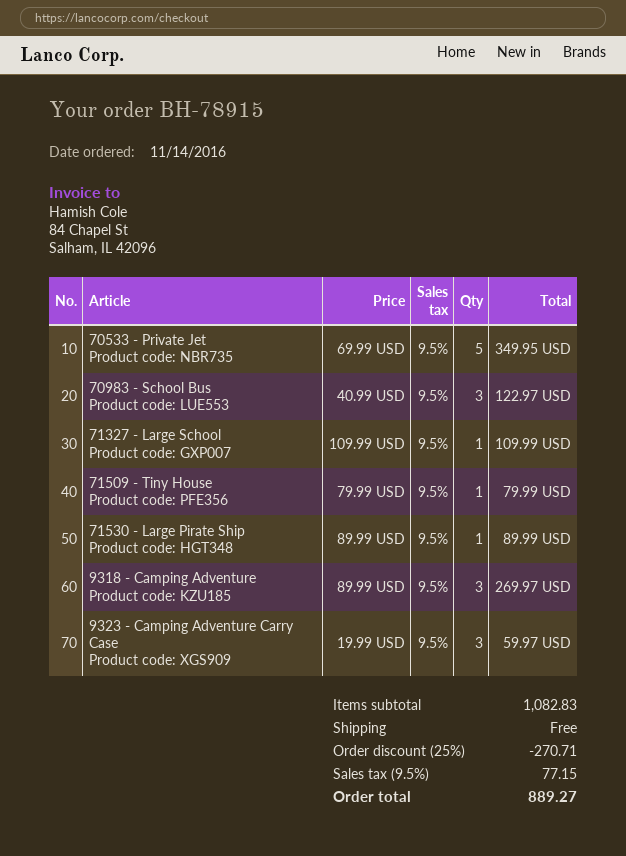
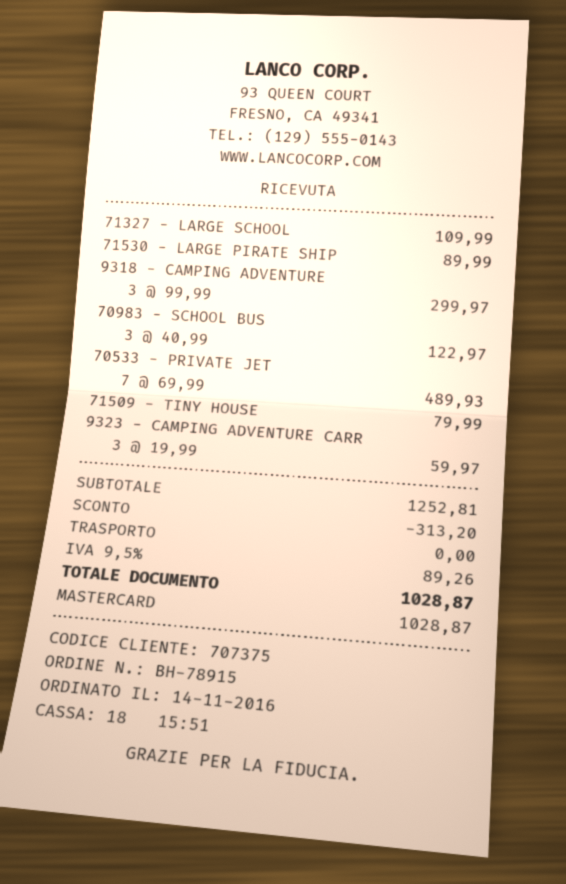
70533 - Private Jet: 5 x 69.99 = 349.95 -> 7 x 69.99 = 489.93
9318 - Camping Adventure: 3 x 89.99 = 269.97 -> 3 x 99.99 = 299.97
subtotal: 1082.83 -> 1252.81
discount: 270.71 -> 313.20
tax: 9.5% = 77.15 -> 9.5% = 89.26
total: 889.27 -> 1028.87

